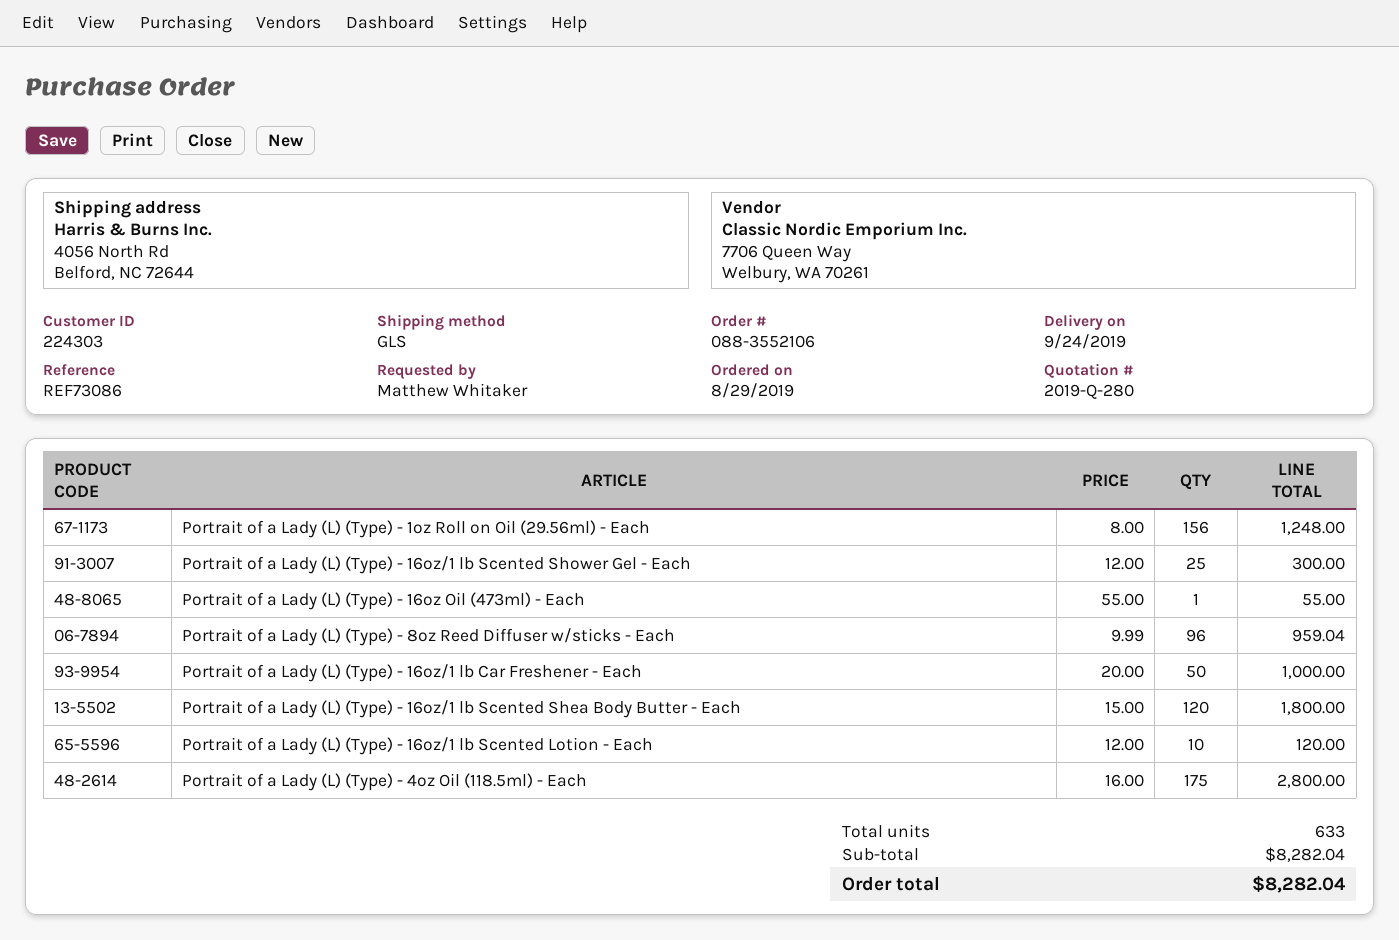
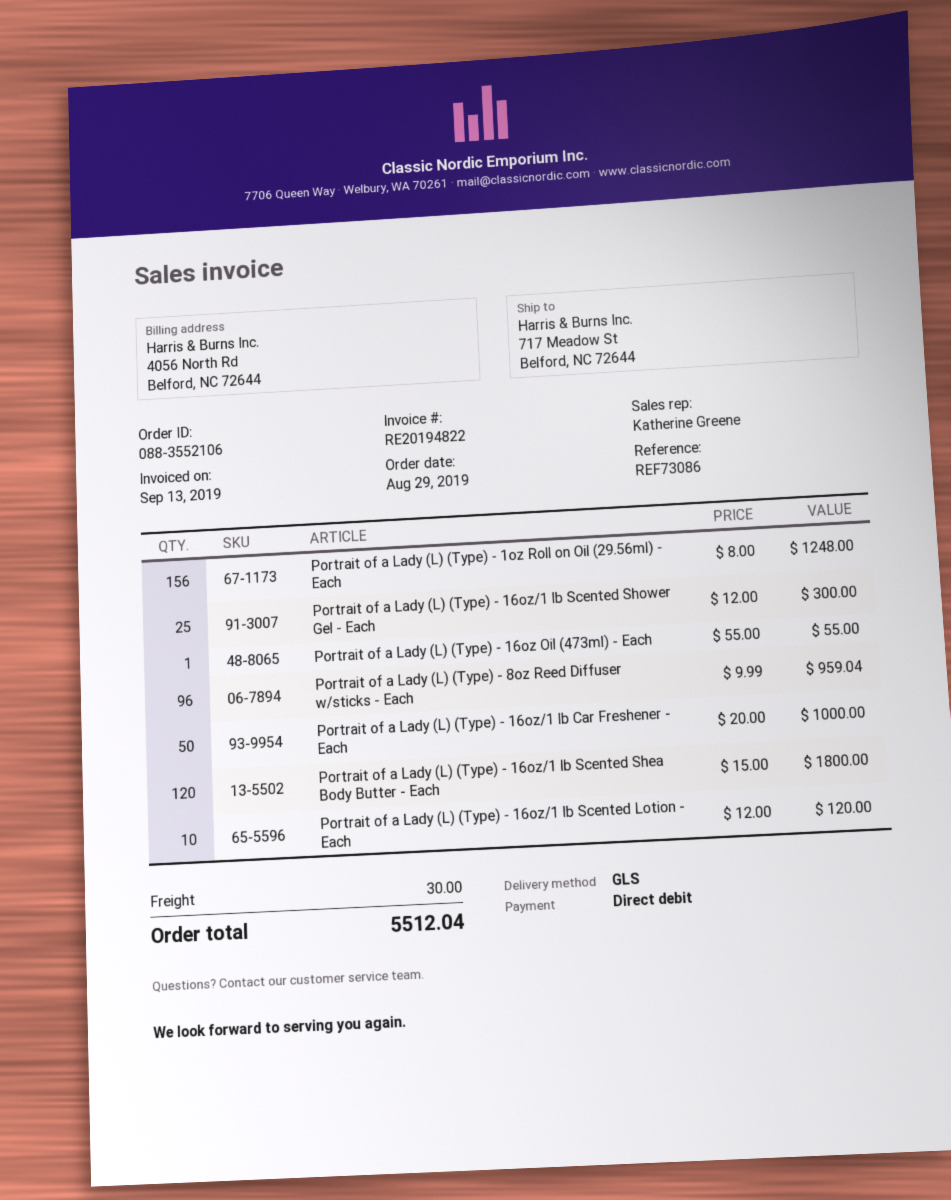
ship to: 4056 North Rd, Belford, NC 72644 -> 717 Meadow St, Belford, NC 72644
Portrait of a Lady (L) (Type) - 4oz Oil (118.5ml) - Each: 175 x 16.00 = 2800.00 -> none
shipping: none -> 30.00
total: 8282.04 -> 5512.04

